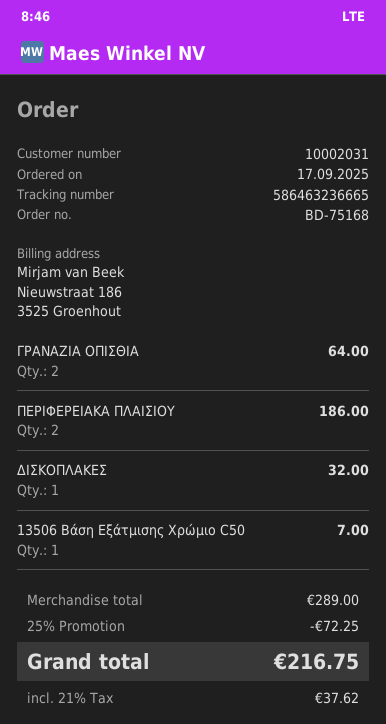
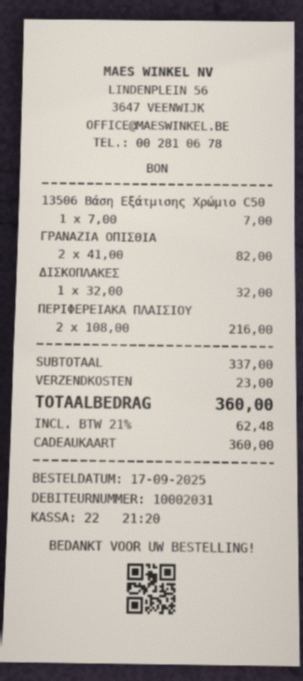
ΓΡΑΝΑΖΙΑ ΟΠΙΣΘΙΑ: 2 for 64.00 -> 2 for 82.00
ΠΕΡΙΦΕΡΕΙΑΚΑ ΠΛΑΙΣΙΟΥ: 2 for 186.00 -> 2 for 216.00
subtotal: 289.00 -> 337.00
discount: 25% = 72.25 -> none
shipping: none -> 23.00
tax: 21% = 37.62 -> 21% = 62.48
total: 216.75 -> 360.00

